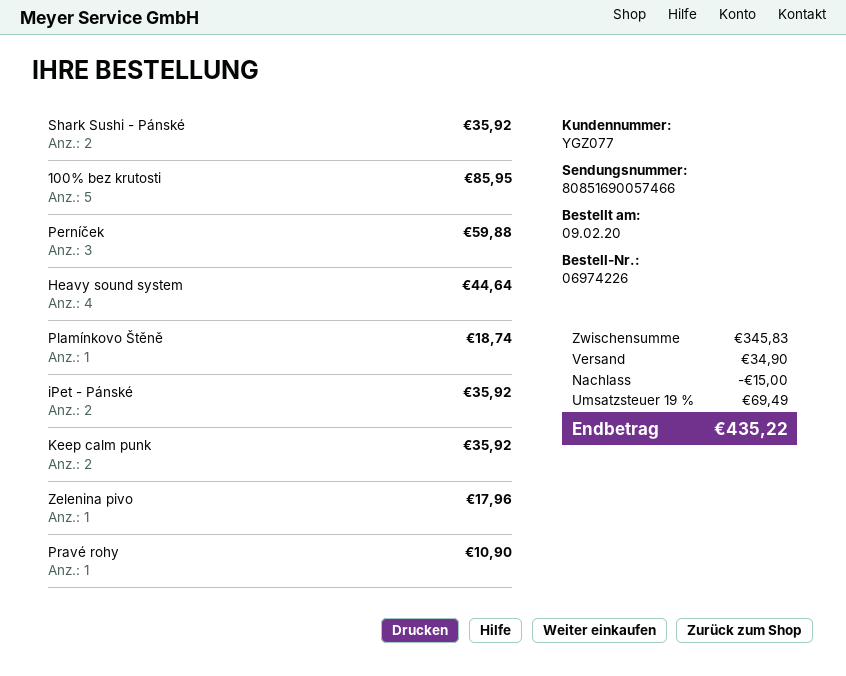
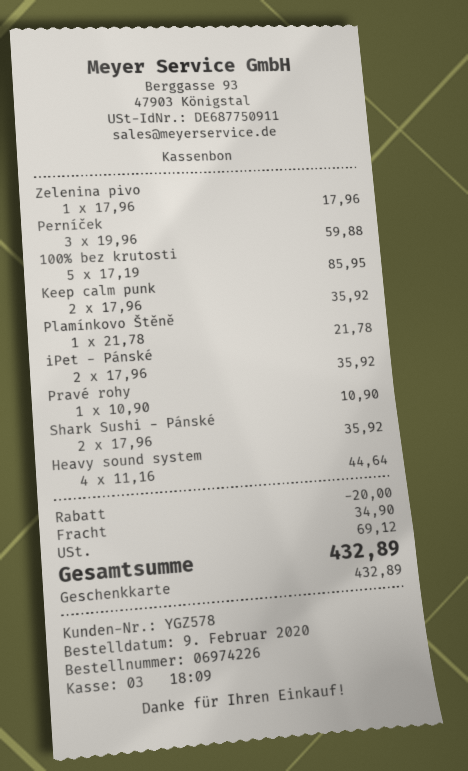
customer number: YGZ077 -> YGZ578
Plamínkovo Štěně: 1 for 18.74 -> 1 for 21.78
discount: 15.00 -> 20.00
tax: 69.49 -> 69.12
total: 435.22 -> 432.89

